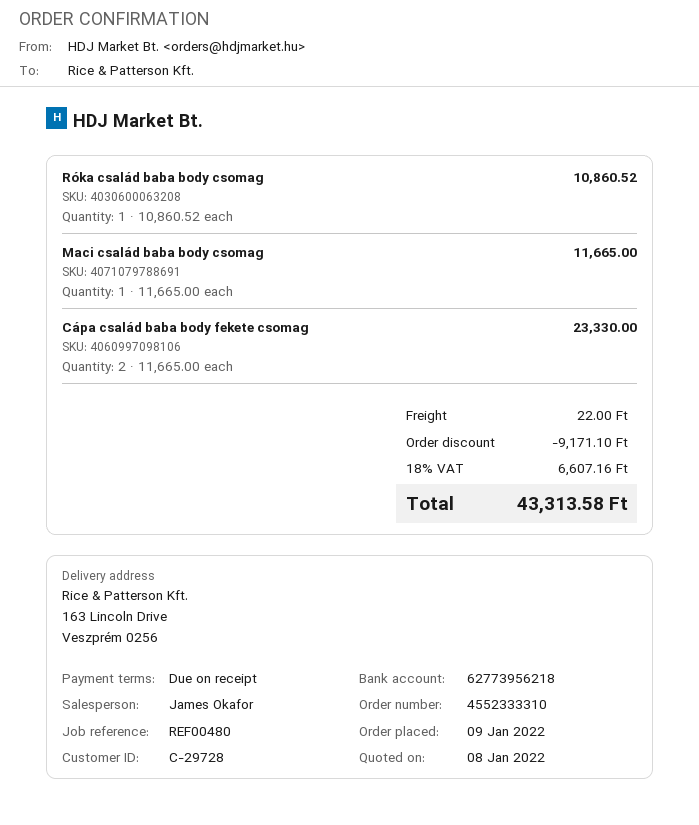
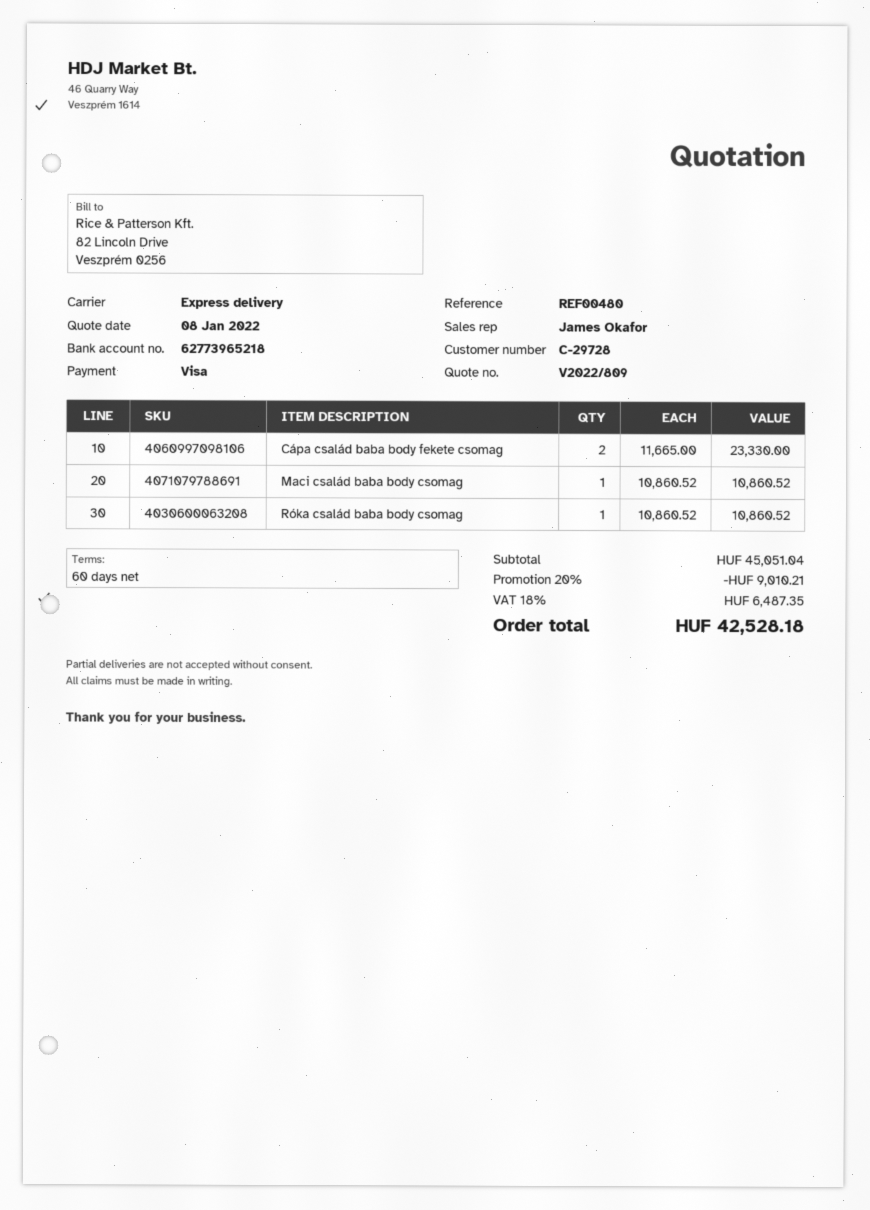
payment terms: on receipt -> 60 days
bank account: 62773956218 -> 62773965218
Maci család baba body csomag: 1 x 11665.00 = 11665.00 -> 1 x 10860.52 = 10860.52
discount: 9171.10 -> 9010.21
shipping: 22.00 -> none
tax: 18% = 6607.16 -> 18% = 6487.35
total: 43313.58 -> 42528.18

